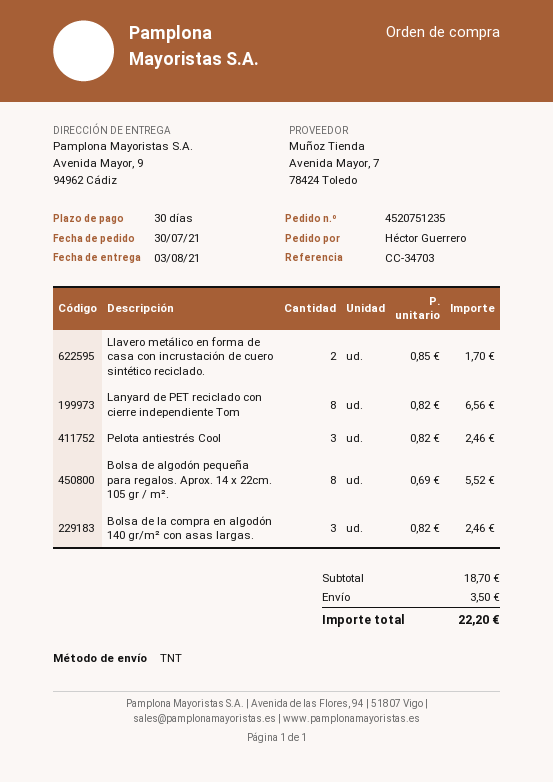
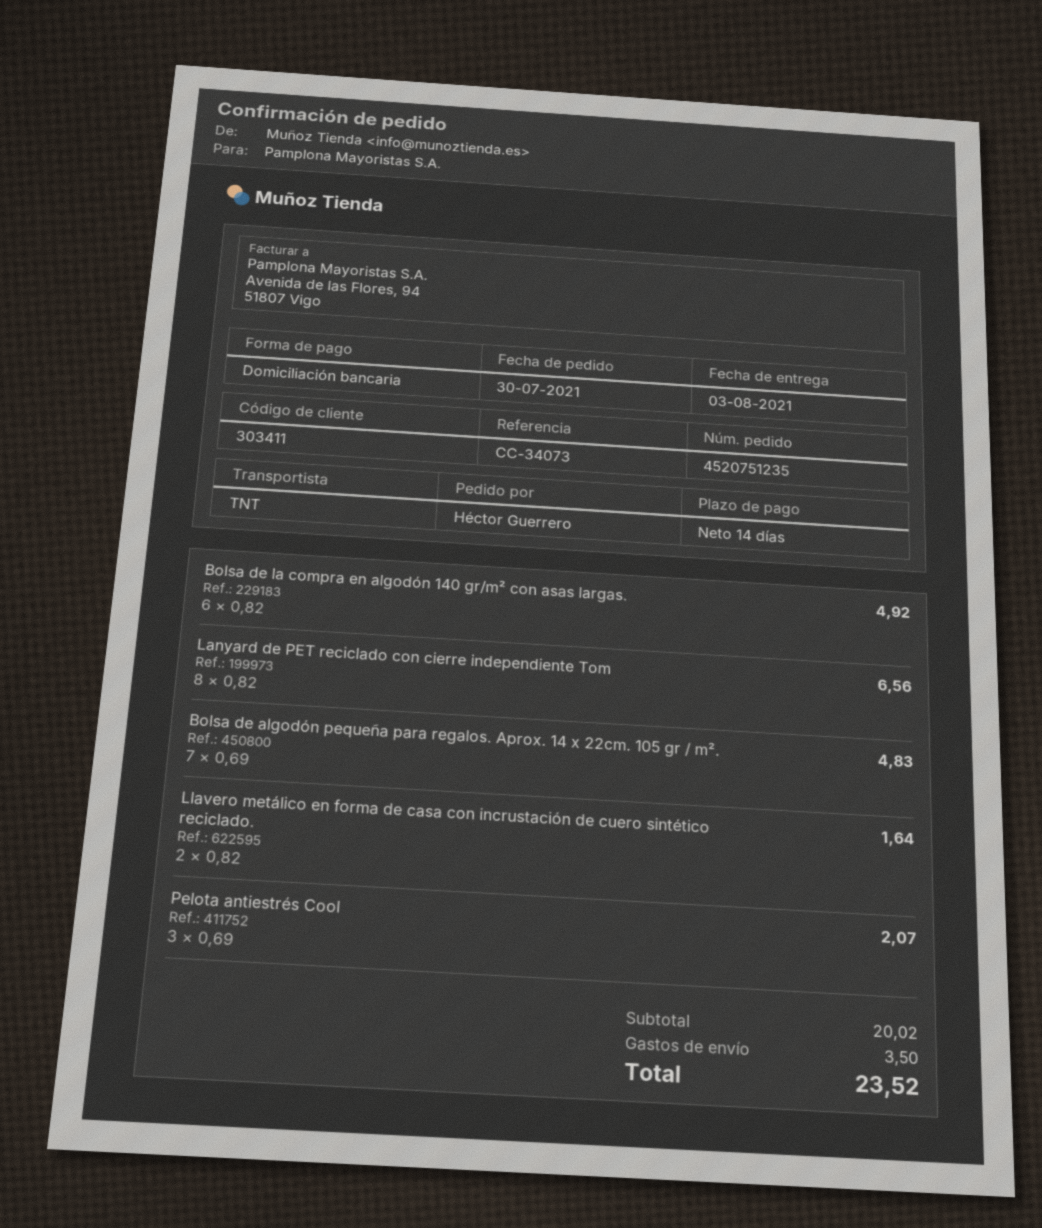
payment terms: 30 days -> 14 days
reference: CC-34703 -> CC-34073
Llavero metálico en forma de casa con incrustación de cuero sintético reciclado.: 2 x 0.85 = 1.70 -> 2 x 0.82 = 1.64
Pelota antiestrés Cool: 3 x 0.82 = 2.46 -> 3 x 0.69 = 2.07
Bolsa de algodón pequeña para regalos. Aprox. 14 x 22cm. 105 gr / m².: 8 x 0.69 = 5.52 -> 7 x 0.69 = 4.83
Bolsa de la compra en algodón 140 gr/m² con asas largas.: 3 x 0.82 = 2.46 -> 6 x 0.82 = 4.92
subtotal: 18.70 -> 20.02
total: 22.20 -> 23.52

